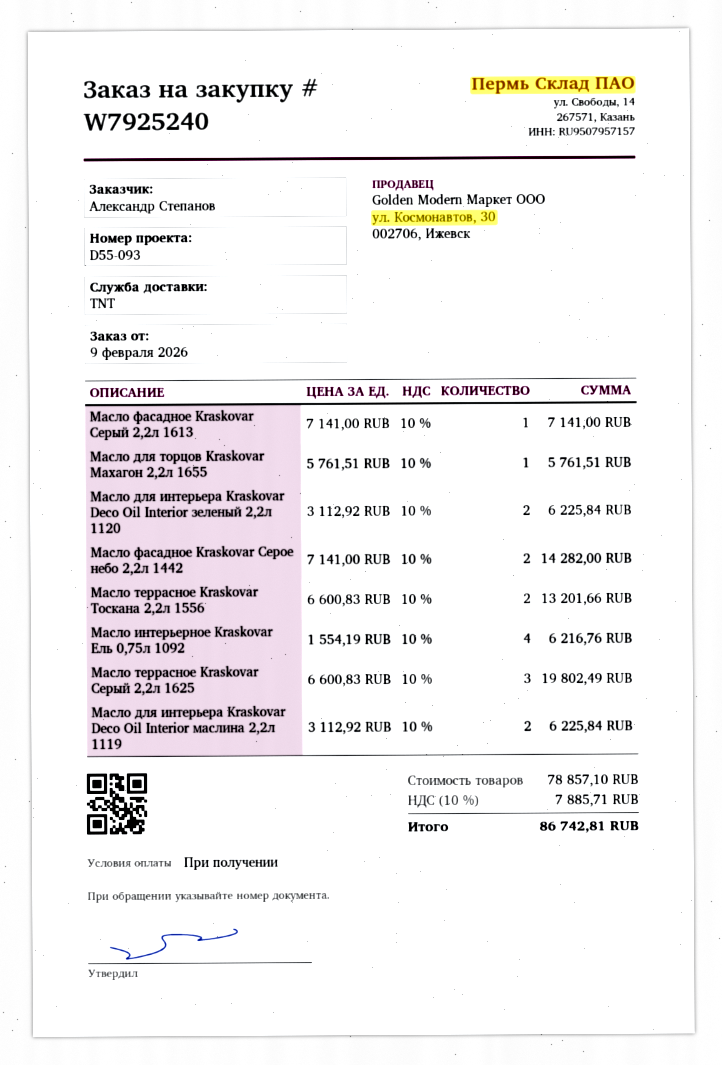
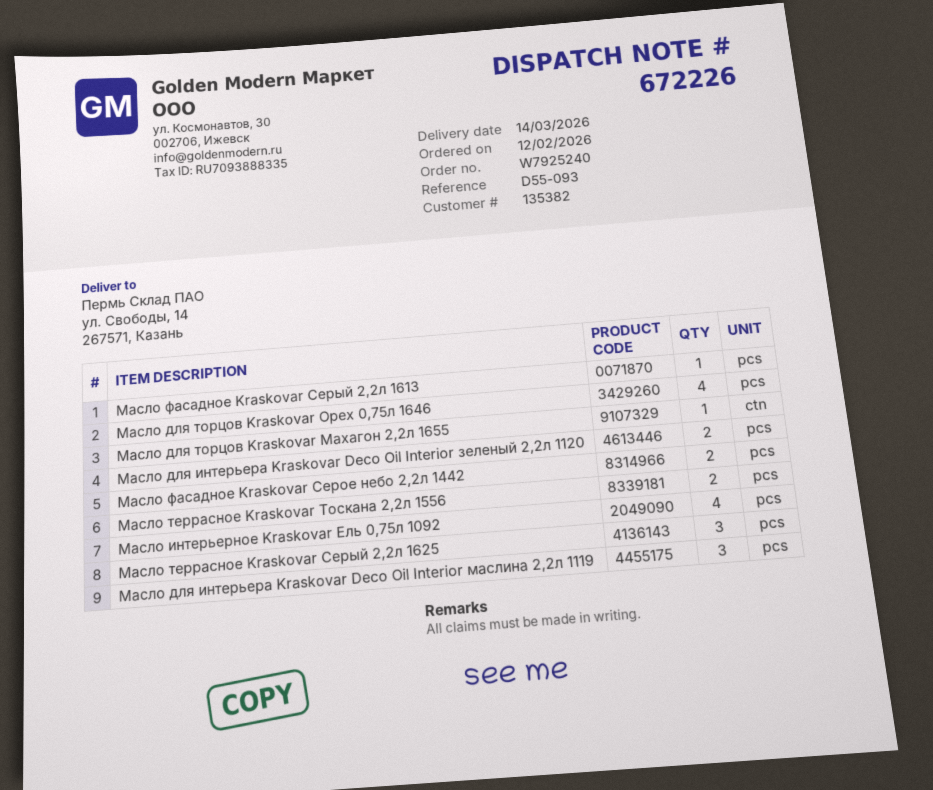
order date: 2026-02-09 -> 2026-02-12
Масло для интерьера Kraskovar Deco Oil Interior маслина 2,2л 1119: 2 -> 3
Масло для торцов Kraskovar Орех 0,75л 1646: none -> 4

